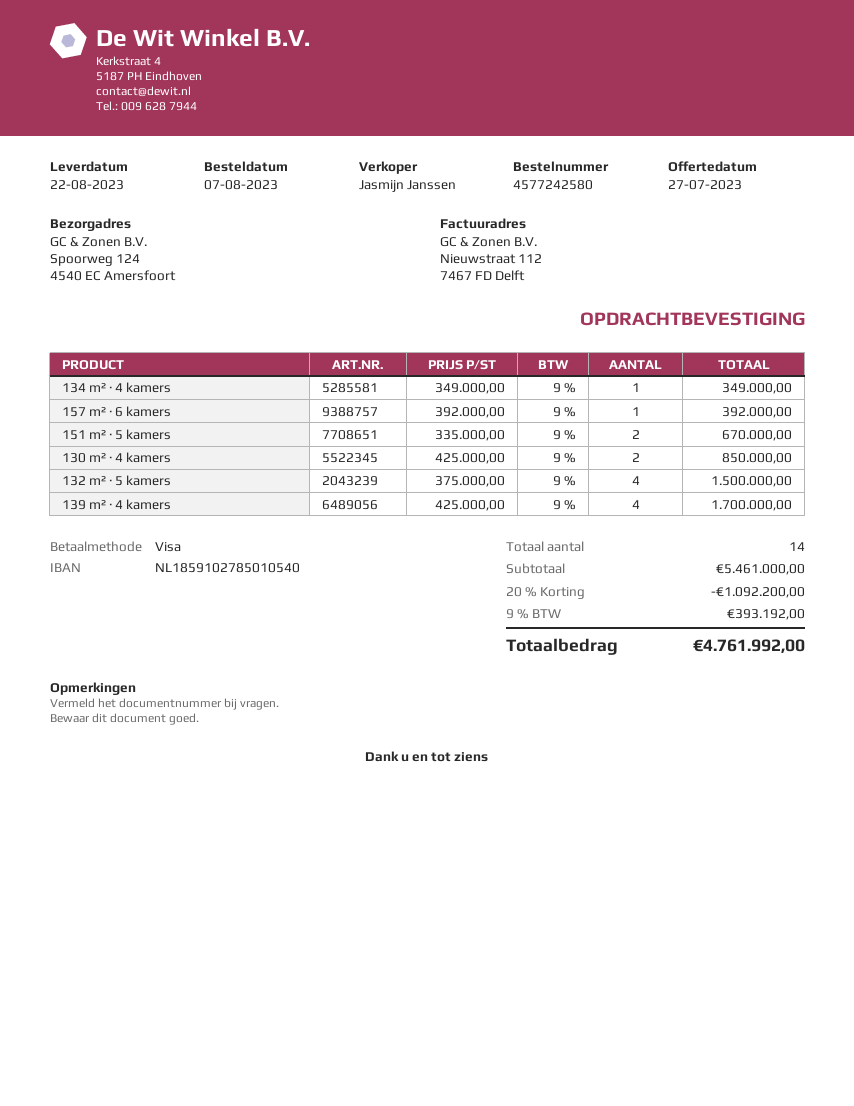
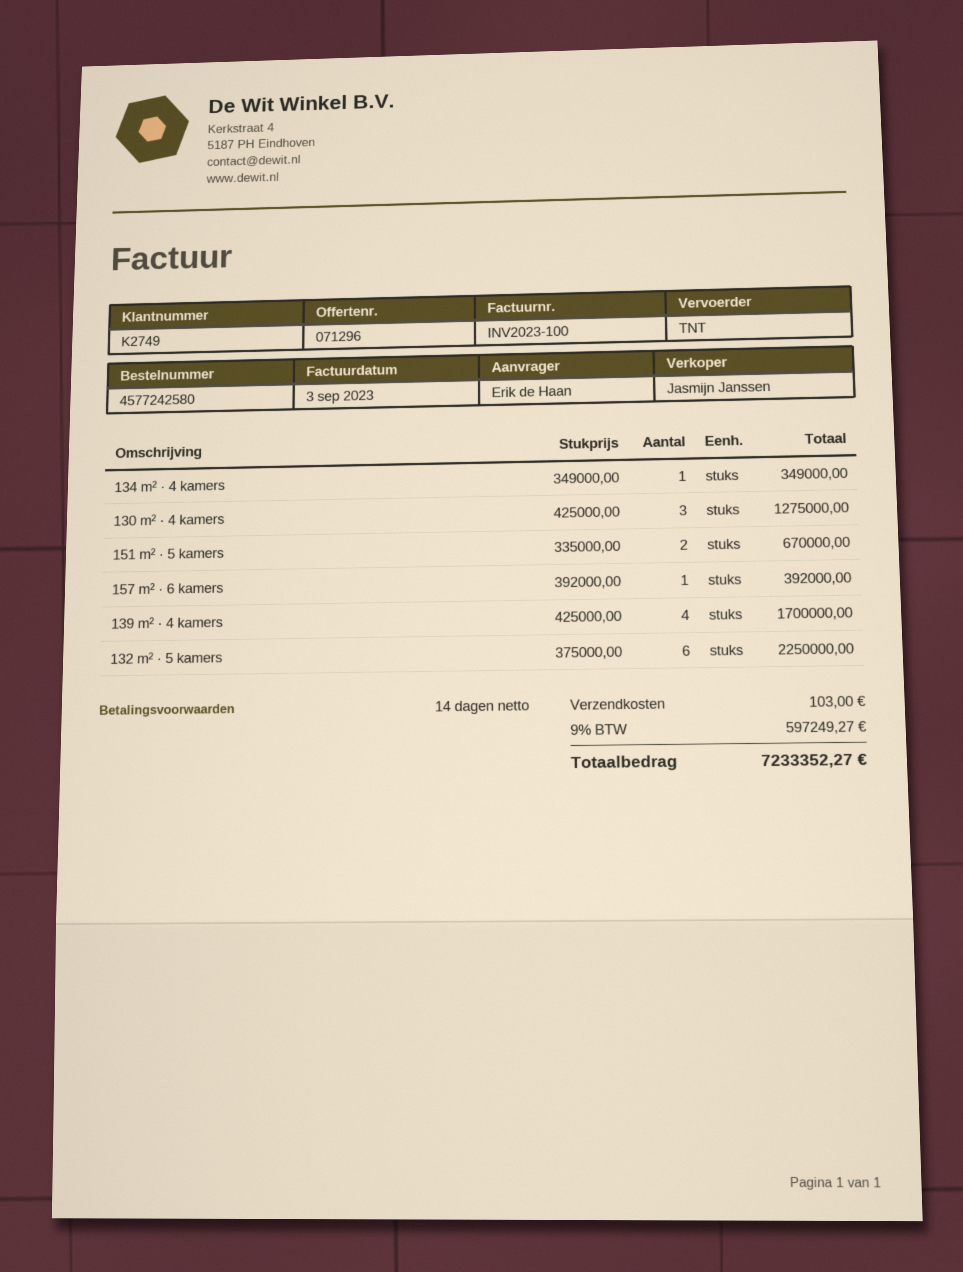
130 m² · 4 kamers: 2 x 425000.00 = 850000.00 -> 3 x 425000.00 = 1275000.00
132 m² · 5 kamers: 4 x 375000.00 = 1500000.00 -> 6 x 375000.00 = 2250000.00
discount: 20% = 1092200.00 -> none
shipping: none -> 103.00
tax: 9% = 393192.00 -> 9% = 597249.27
total: 4761992.00 -> 7233352.27

